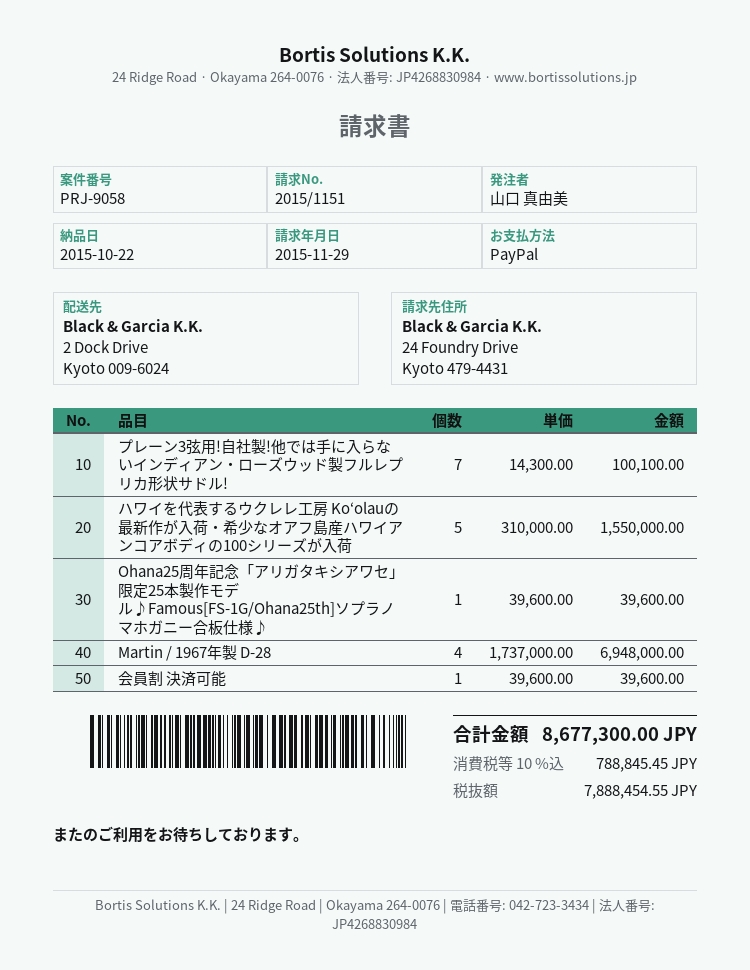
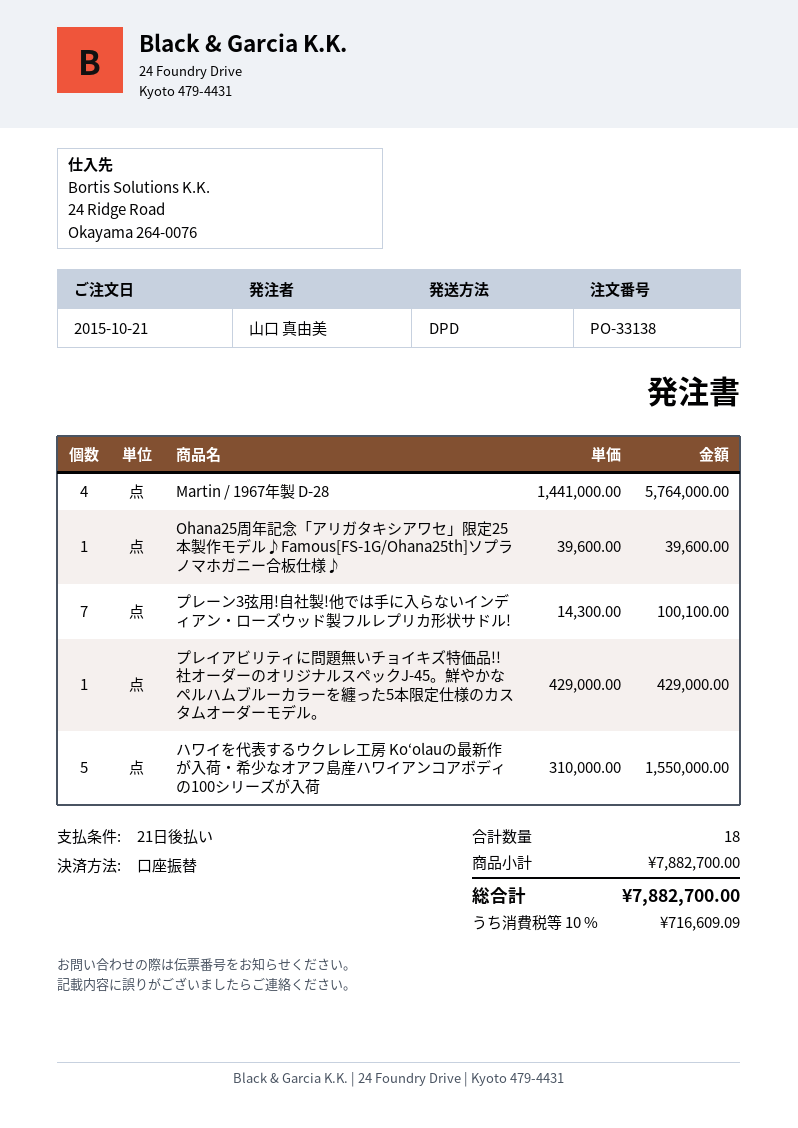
payment method: PayPal -> direct debit
Martin / 1967年製 D-28: 4 x 1737000.00 = 6948000.00 -> 4 x 1441000.00 = 5764000.00
会員割 決済可能: 1 x 39600.00 = 39600.00 -> none
プレイアビリティに問題無いチョイキズ特価品!!社オーダーのオリジナルスペックJ-45。鮮やかなペルハムブルーカラーを纏った5本限定仕様のカスタムオーダーモデル。: none -> 1 x 429000.00 = 429000.00
tax: 10% = 788845.45 -> 10% = 716609.09
total: 8677300.00 -> 7882700.00

